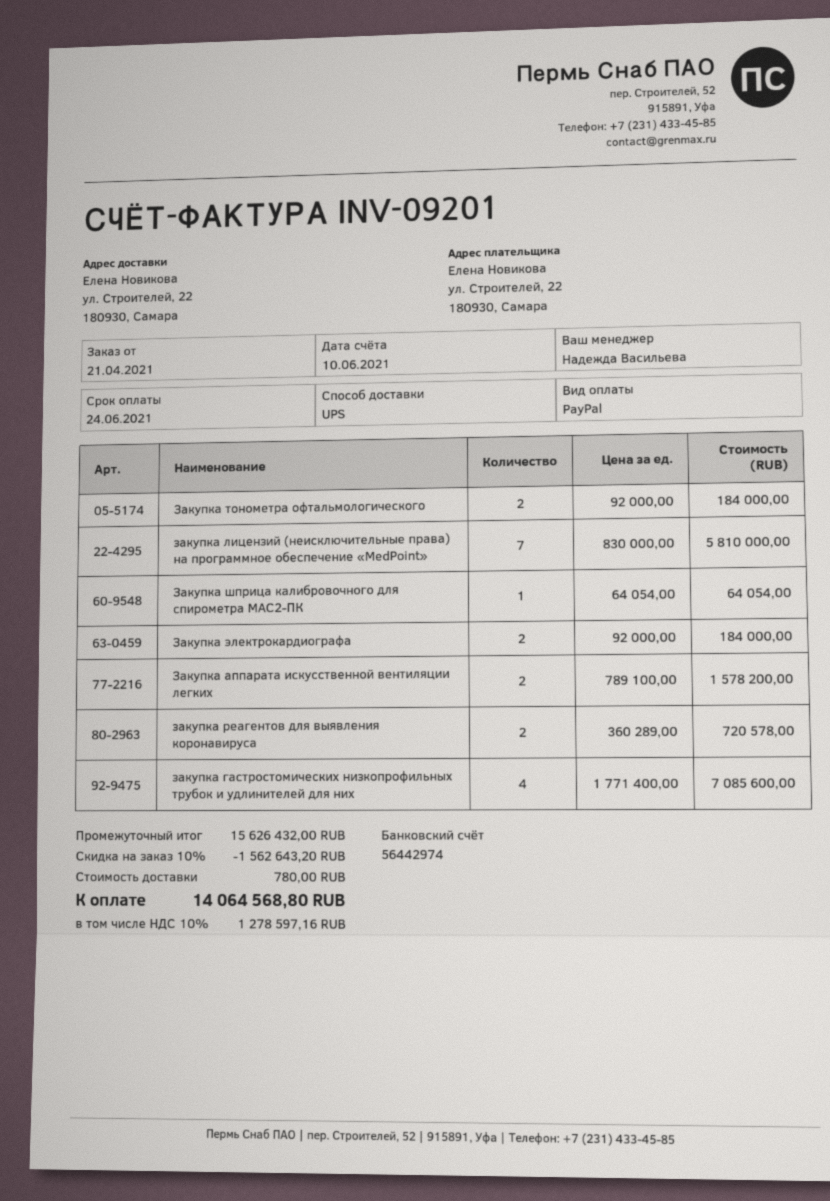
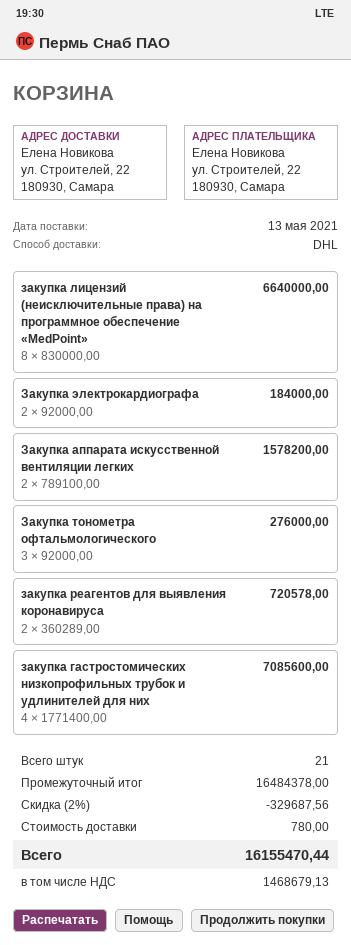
shipping method: UPS -> DHL
Закупка тонометра офтальмологического: 2 x 92000.00 = 184000.00 -> 3 x 92000.00 = 276000.00
закупка лицензий (неисключительные права) на программное обеспечение «MedPoint»: 7 x 830000.00 = 5810000.00 -> 8 x 830000.00 = 6640000.00
Закупка шприца калибровочного для спирометра МАС2-ПК: 1 x 64054.00 = 64054.00 -> none
subtotal: 15626432.00 -> 16484378.00
discount: 10% = 1562643.20 -> 2% = 329687.56
tax: 1278597.16 -> 1468679.13
total: 14064568.80 -> 16155470.44

